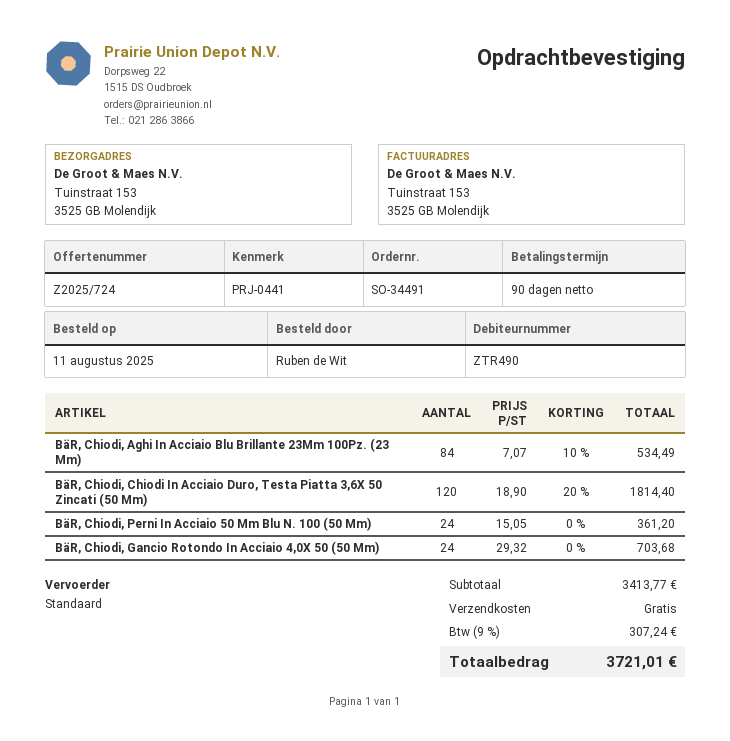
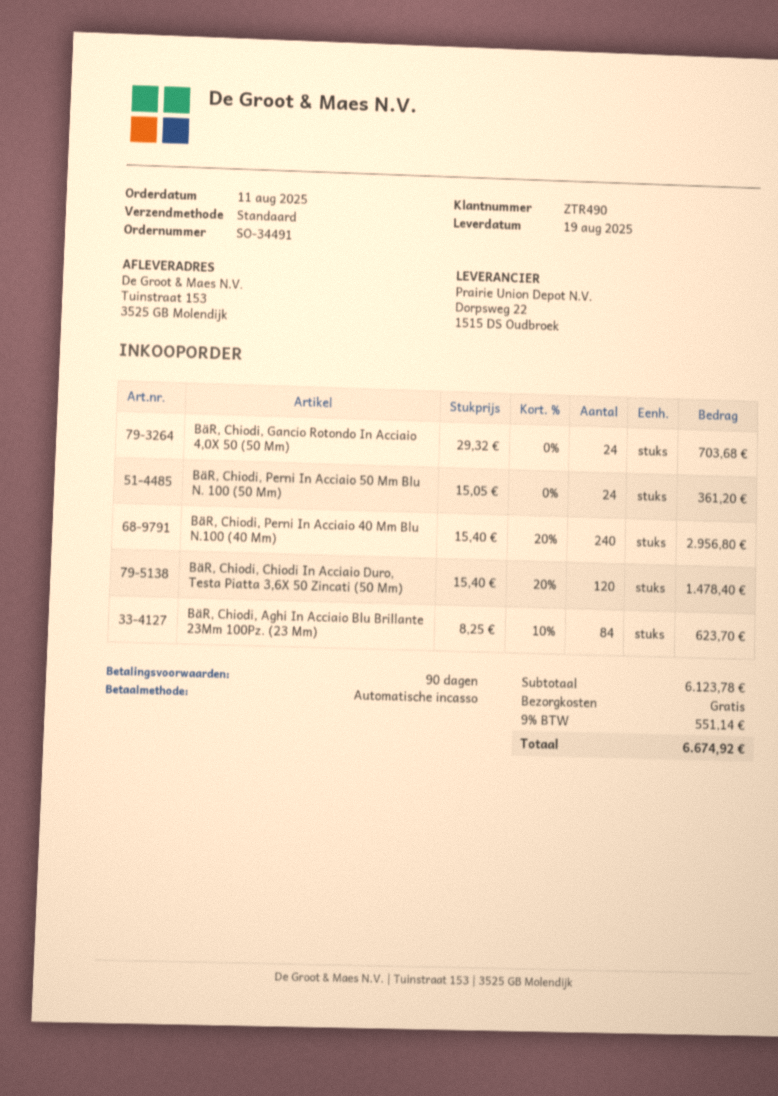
BäR, Chiodi, Aghi In Acciaio Blu Brillante 23Mm 100Pz. (23 Mm): 84 x 7.07 - 10% = 534.49 -> 84 x 8.25 - 10% = 623.70
BäR, Chiodi, Chiodi In Acciaio Duro, Testa Piatta 3,6X 50 Zincati (50 Mm): 120 x 18.90 - 20% = 1814.40 -> 120 x 15.40 - 20% = 1478.40
BäR, Chiodi, Perni In Acciaio 40 Mm Blu N.100 (40 Mm): none -> 240 x 15.40 - 20% = 2956.80
subtotal: 3413.77 -> 6123.78
tax: 9% = 307.24 -> 9% = 551.14
total: 3721.01 -> 6674.92

